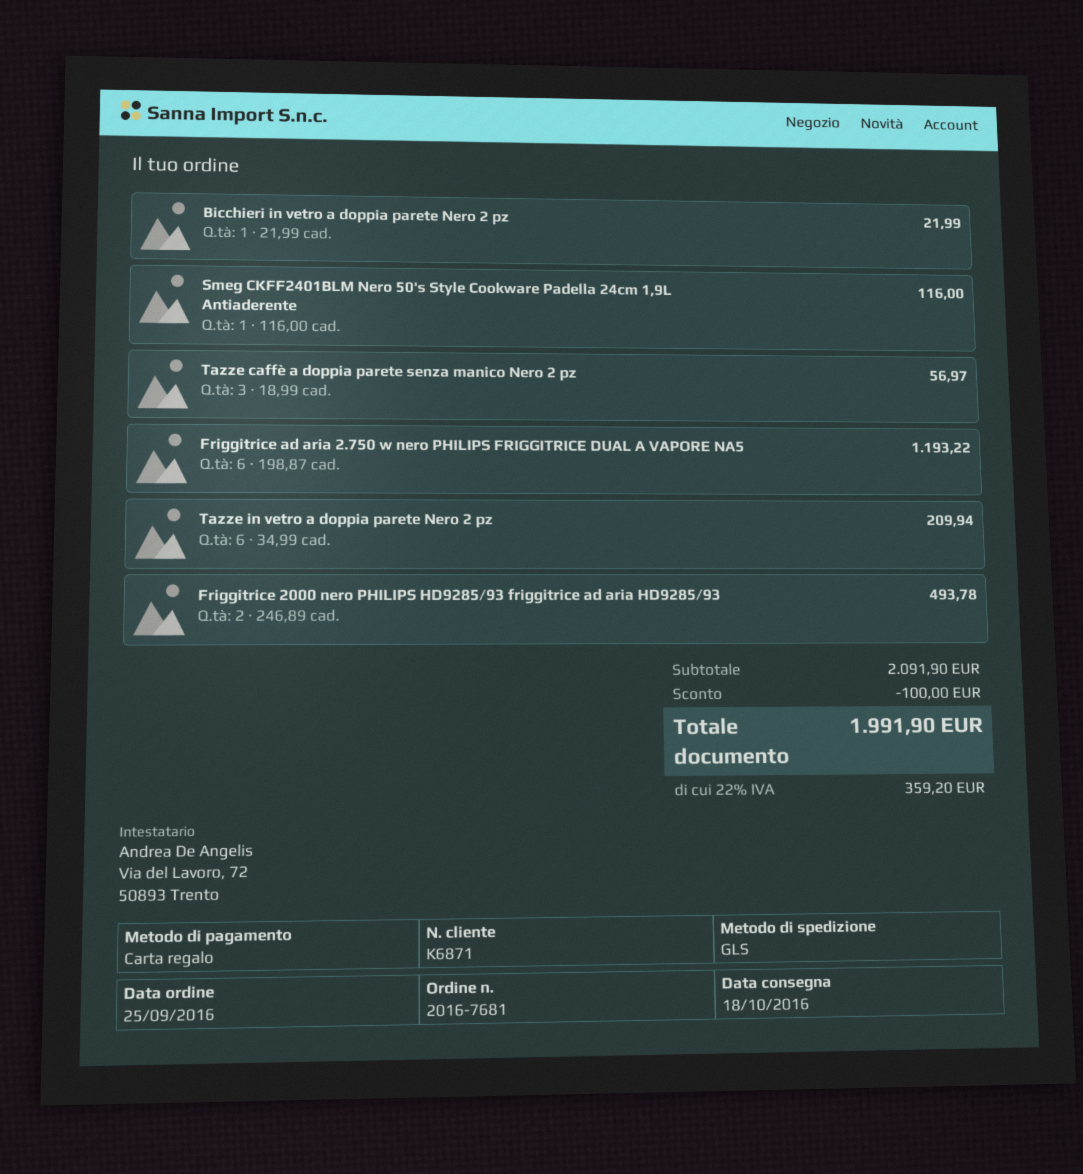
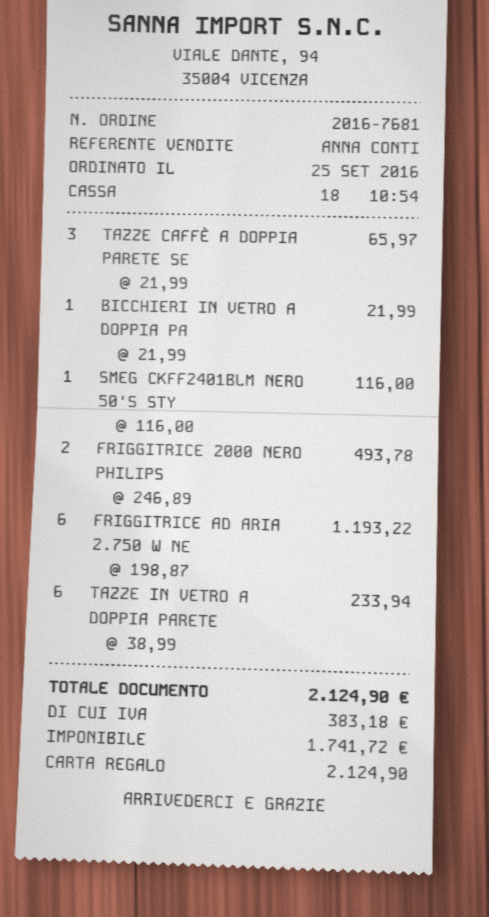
Tazze caffè a doppia parete senza manico Nero 2 pz: 3 x 18.99 = 56.97 -> 3 x 21.99 = 65.97
Tazze in vetro a doppia parete Nero 2 pz: 6 x 34.99 = 209.94 -> 6 x 38.99 = 233.94
discount: 100.00 -> none
tax: 359.20 -> 383.18
total: 1991.90 -> 2124.90

